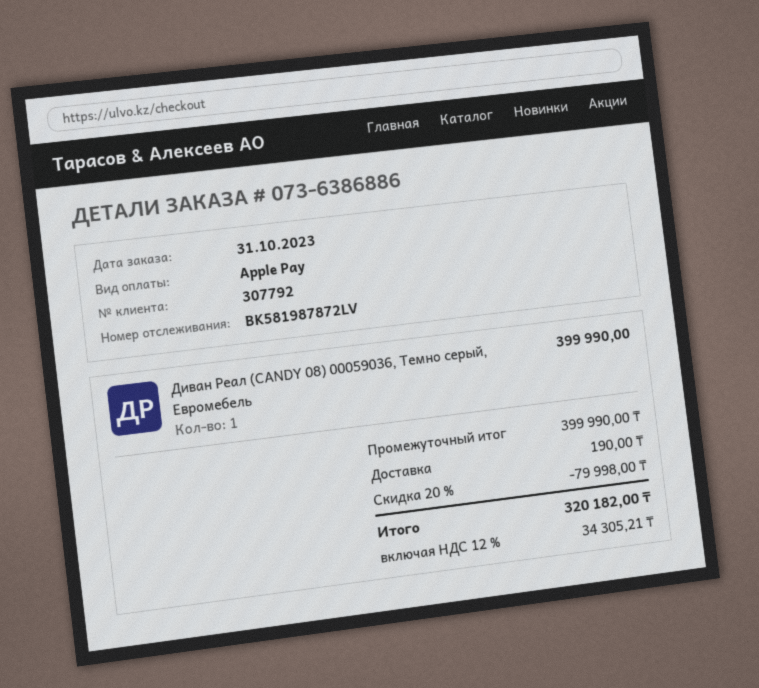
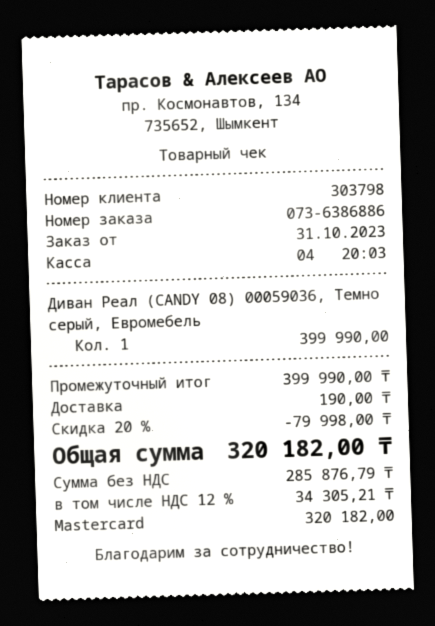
customer number: 307792 -> 303798
payment method: Apple Pay -> Mastercard

